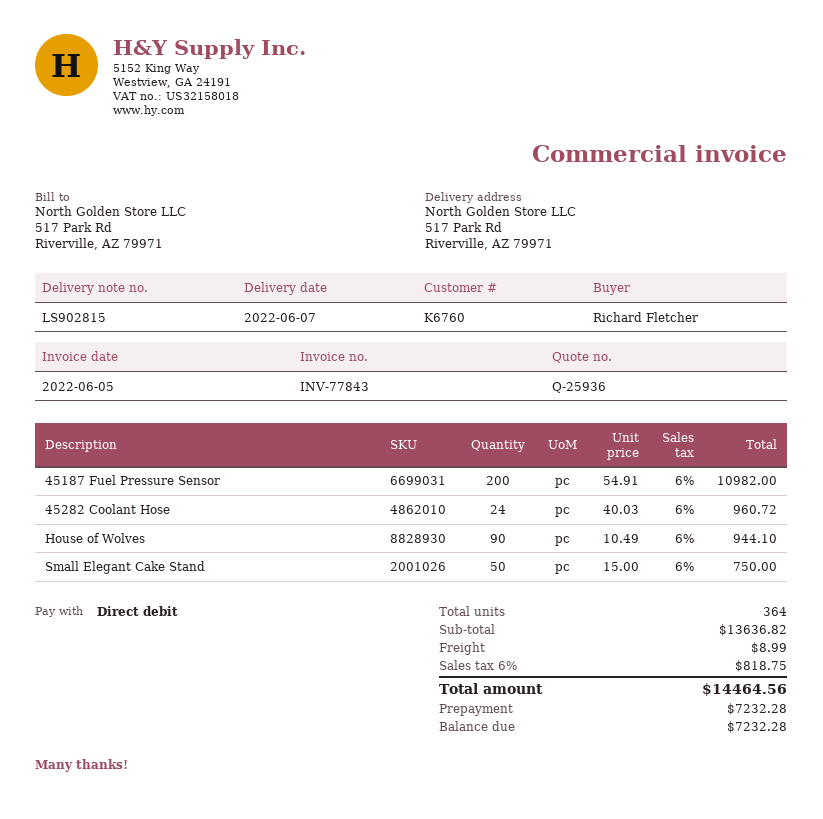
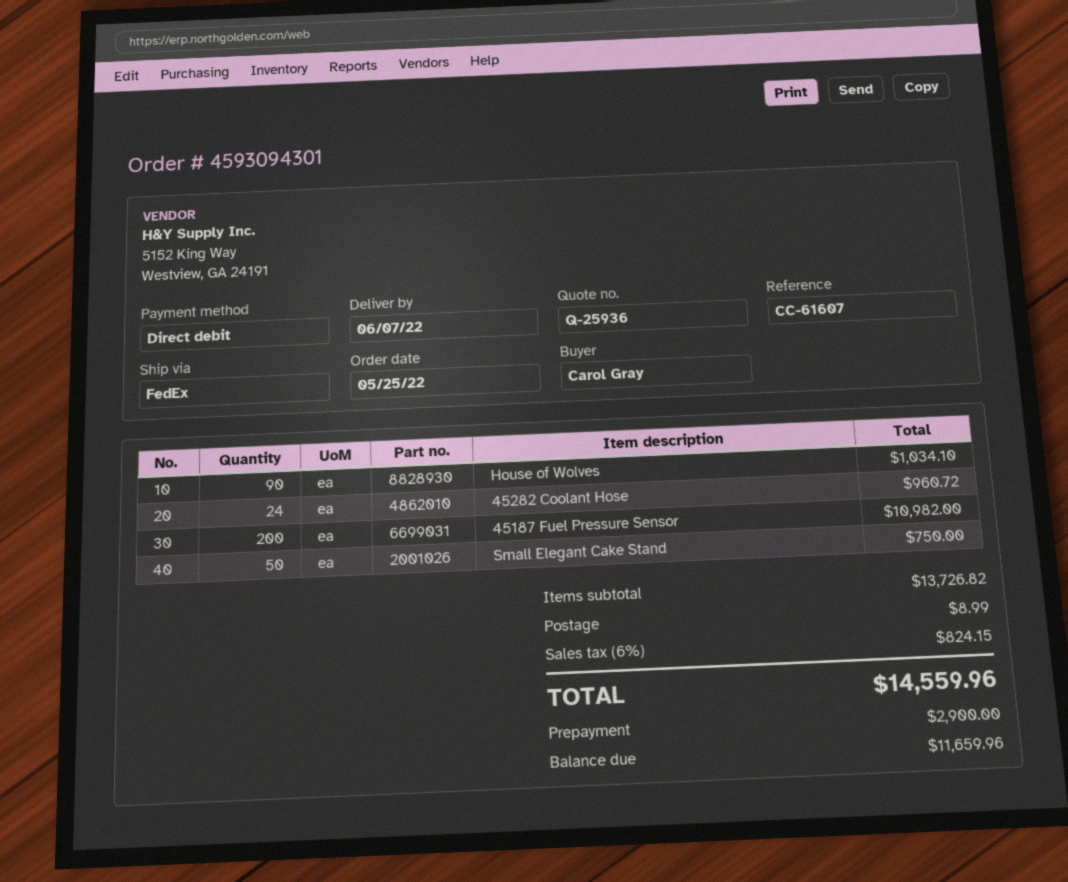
ordered by: Richard Fletcher -> Carol Gray
House of Wolves: 90 for 944.10 -> 90 for 1034.10
subtotal: 13636.82 -> 13726.82
tax: 6% = 818.75 -> 6% = 824.15
total: 14464.56 -> 14559.96
deposit: 7232.28 -> 2900.00
balance: 7232.28 -> 11659.96

